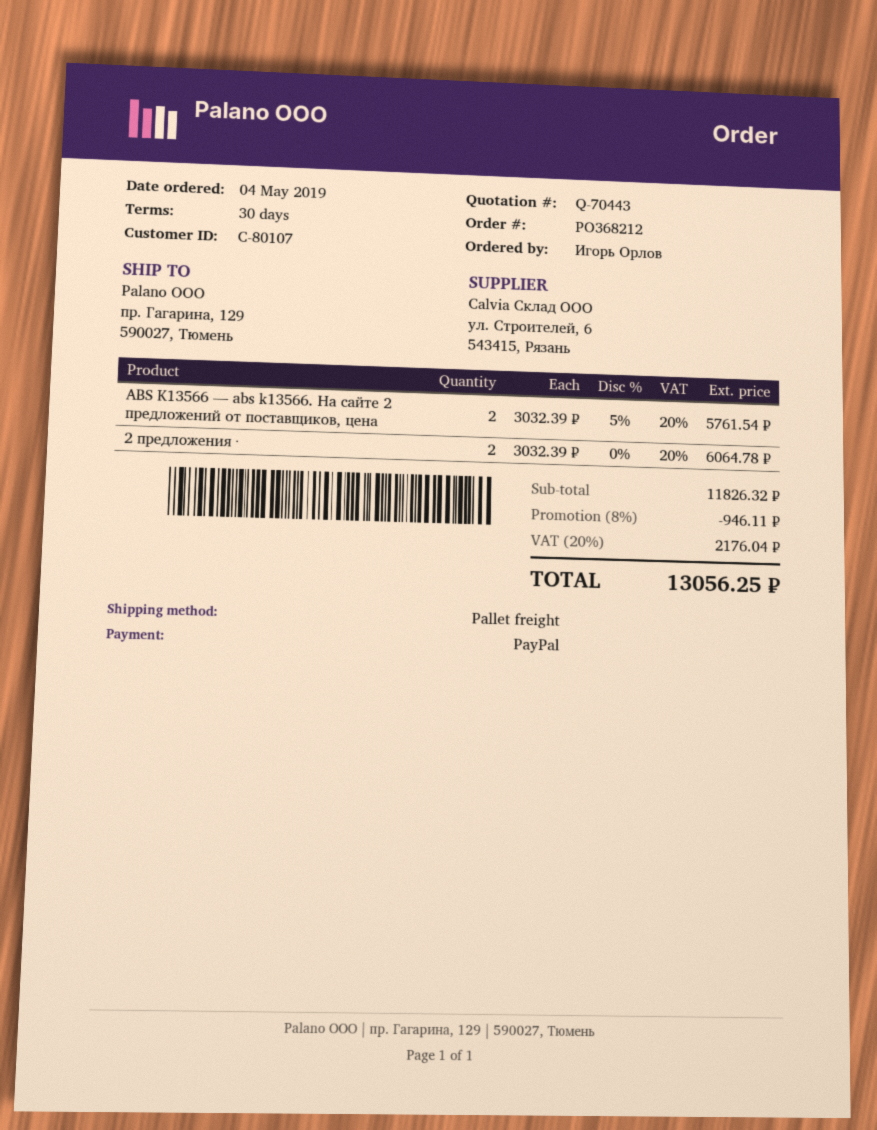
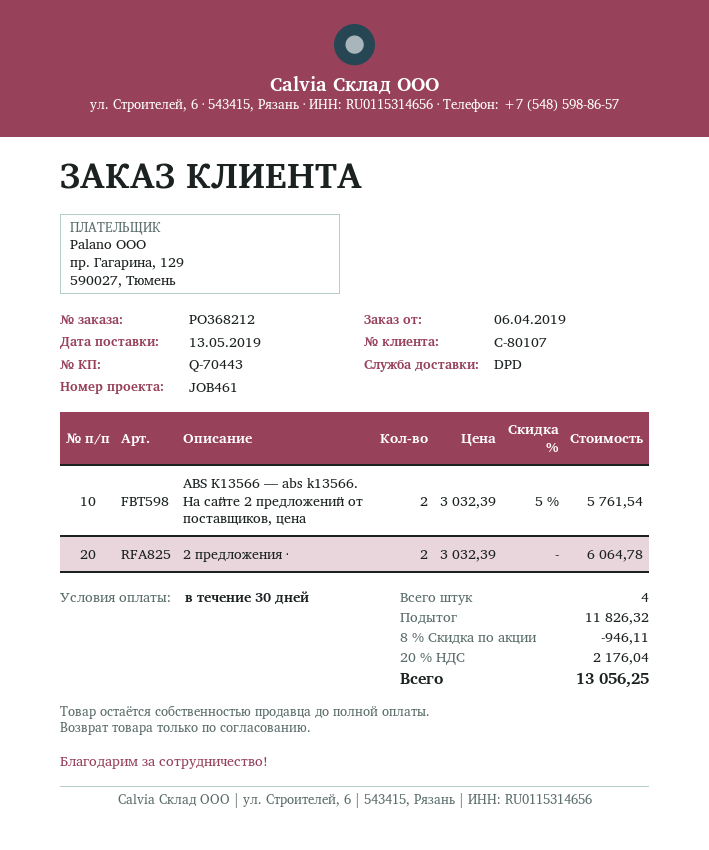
order date: 2019-05-04 -> 2019-04-06
shipping method: pallet freight -> DPD

